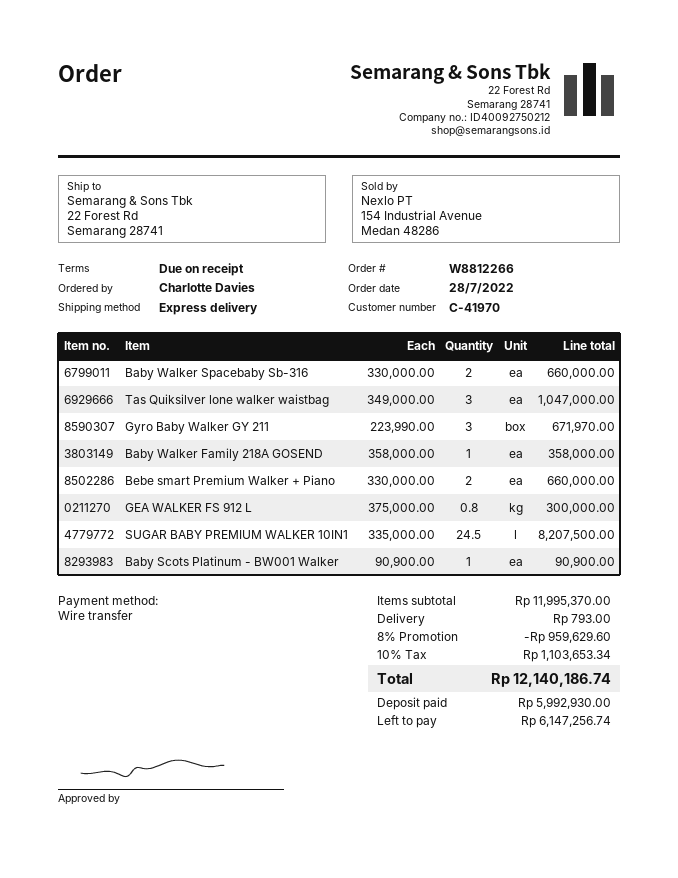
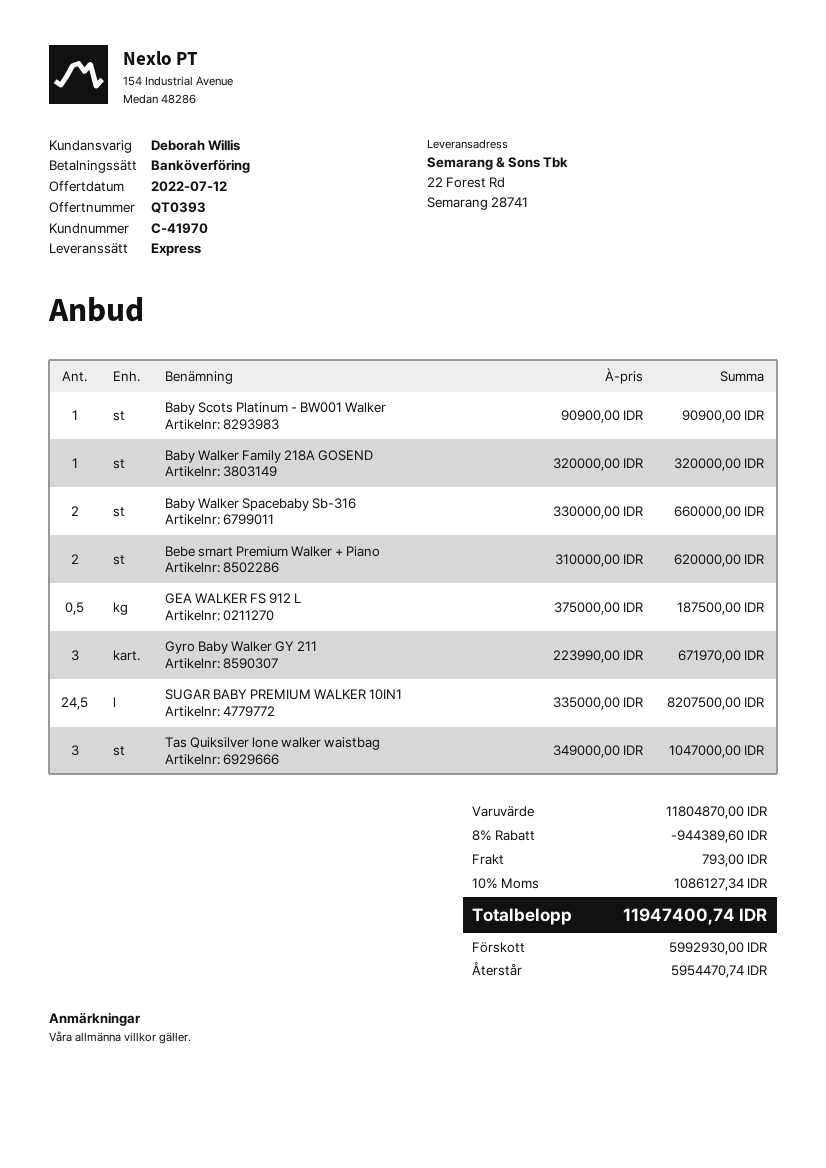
Baby Walker Family 218A GOSEND: 1 x 358000.00 = 358000.00 -> 1 x 320000.00 = 320000.00
Bebe smart Premium Walker + Piano: 2 x 330000.00 = 660000.00 -> 2 x 310000.00 = 620000.00
GEA WALKER FS 912 L: 0.8 x 375000.00 = 300000.00 -> 0.5 x 375000.00 = 187500.00
subtotal: 11995370.00 -> 11804870.00
discount: 8% = 959629.60 -> 8% = 944389.60
tax: 10% = 1103653.34 -> 10% = 1086127.34
total: 12140186.74 -> 11947400.74
balance: 6147256.74 -> 5954470.74

